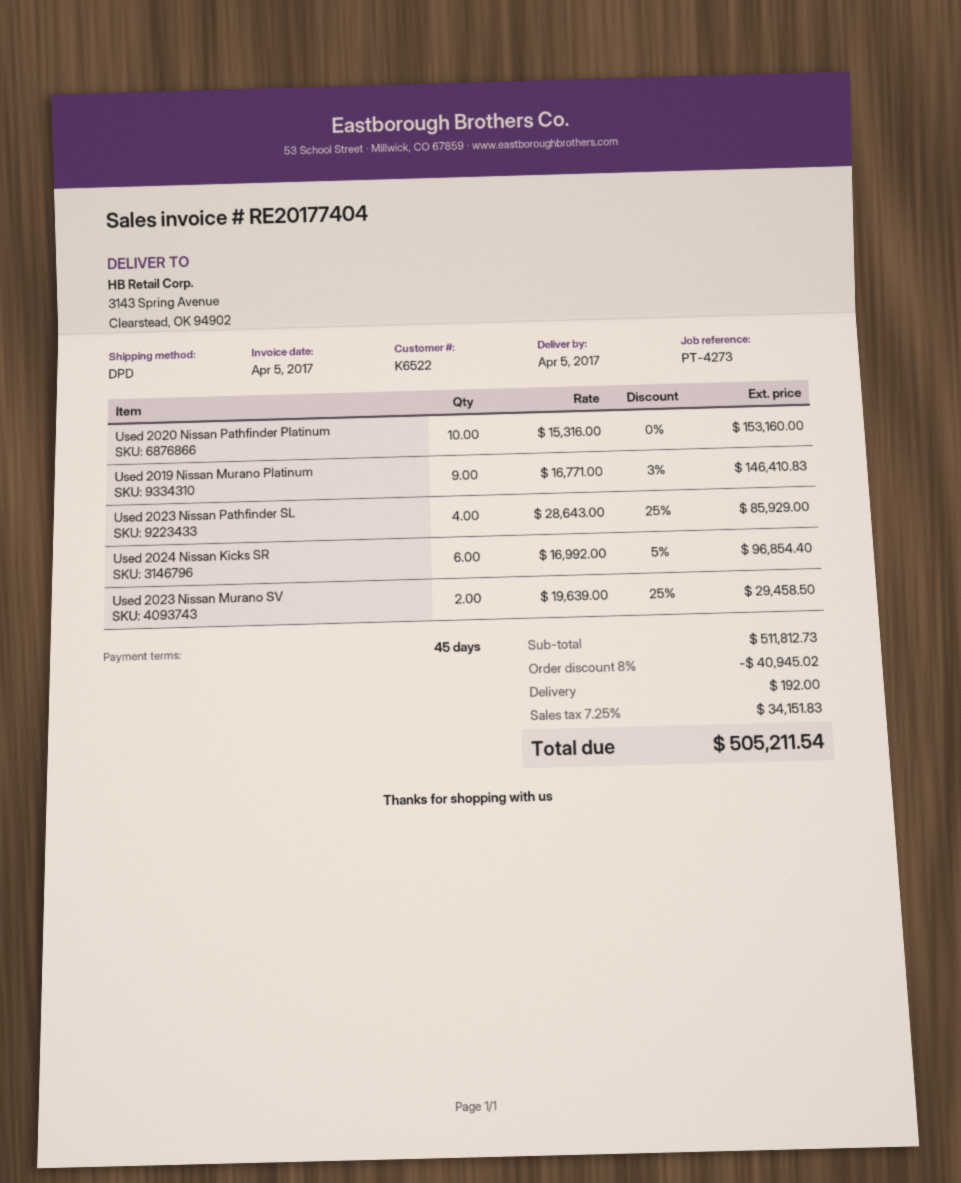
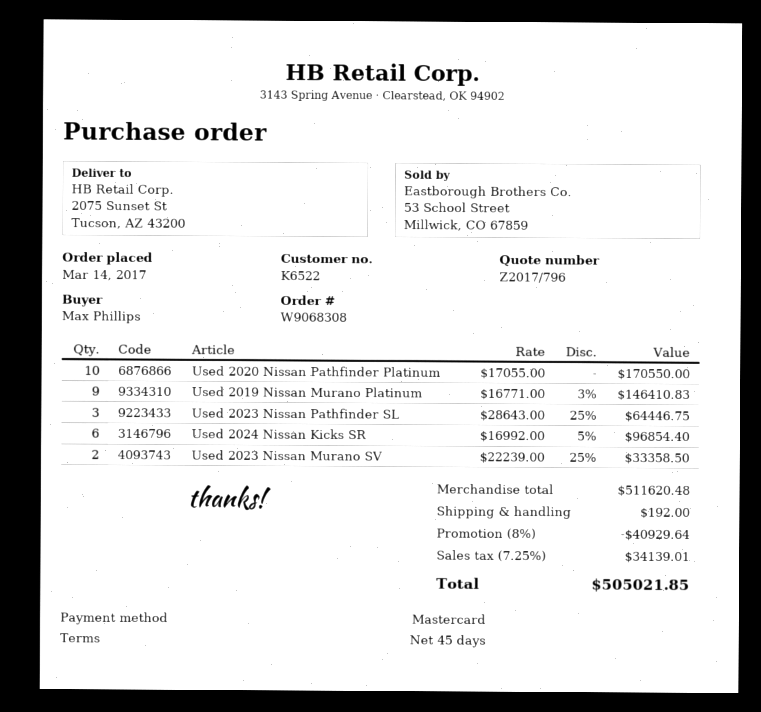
ship to: 3143 Spring Avenue, Clearstead, OK 94902 -> 2075 Sunset St, Tucson, AZ 43200
Used 2020 Nissan Pathfinder Platinum: 10 x 15316.00 = 153160.00 -> 10 x 17055.00 = 170550.00
Used 2023 Nissan Pathfinder SL: 4 x 28643.00 - 25% = 85929.00 -> 3 x 28643.00 - 25% = 64446.75
Used 2023 Nissan Murano SV: 2 x 19639.00 - 25% = 29458.50 -> 2 x 22239.00 - 25% = 33358.50
subtotal: 511812.73 -> 511620.48
discount: 8% = 40945.02 -> 8% = 40929.64
tax: 7.25% = 34151.83 -> 7.25% = 34139.01
total: 505211.54 -> 505021.85

